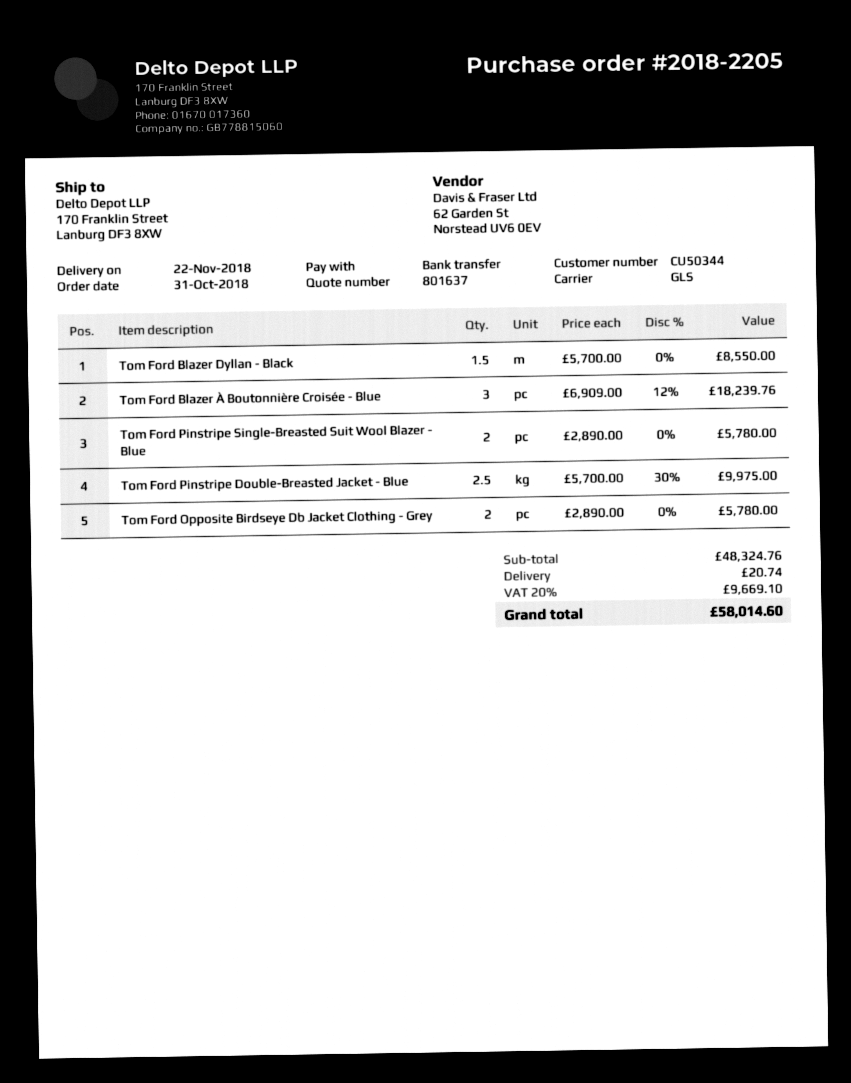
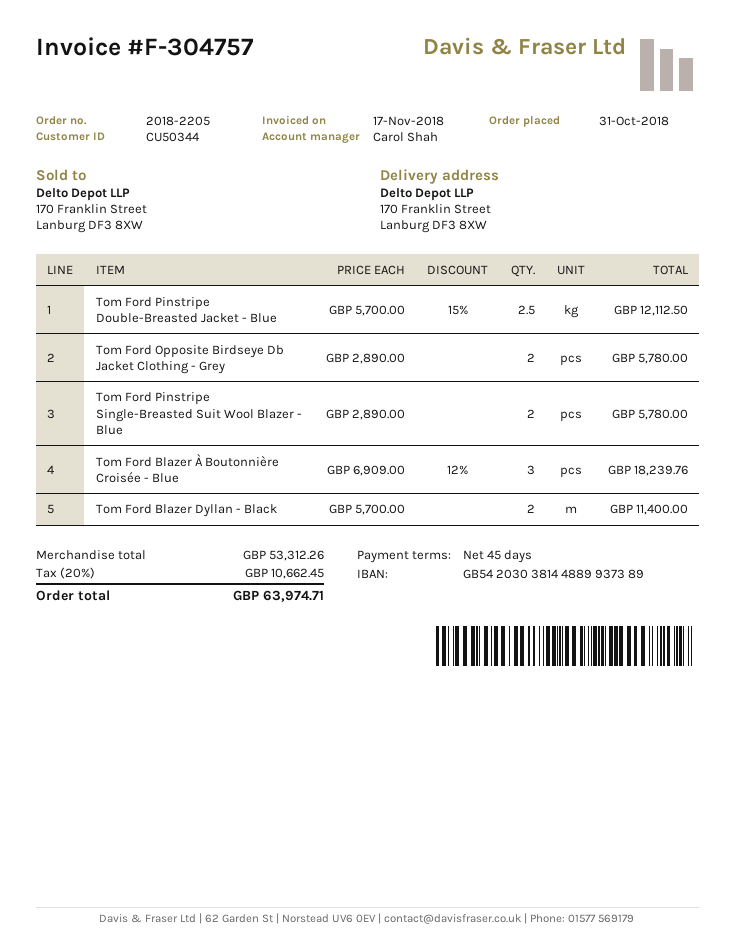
Tom Ford Blazer Dyllan - Black: 1.5 x 5700.00 = 8550.00 -> 2 x 5700.00 = 11400.00
Tom Ford Pinstripe Double-Breasted Jacket - Blue: 2.5 x 5700.00 - 30% = 9975.00 -> 2.5 x 5700.00 - 15% = 12112.50
subtotal: 48324.76 -> 53312.26
shipping: 20.74 -> none
tax: 20% = 9669.10 -> 20% = 10662.45
total: 58014.60 -> 63974.71

